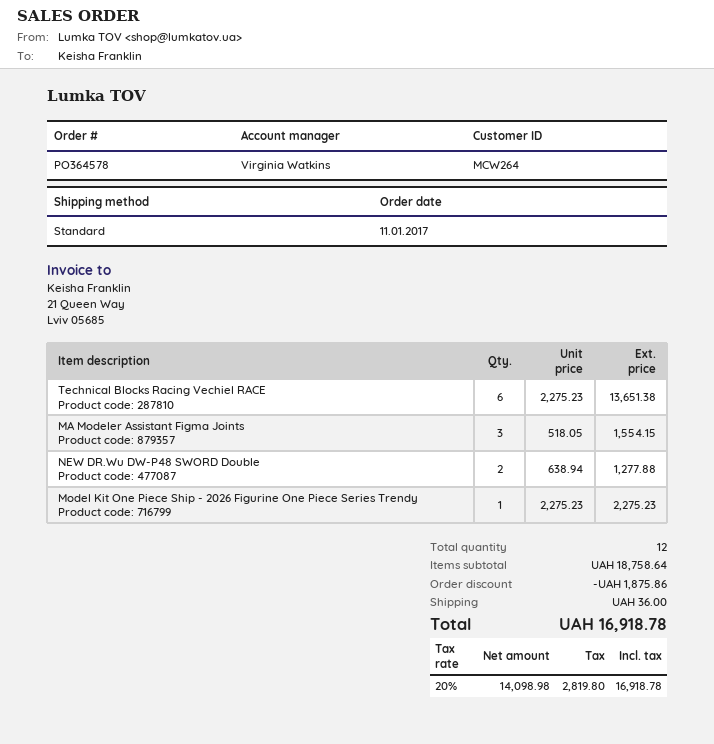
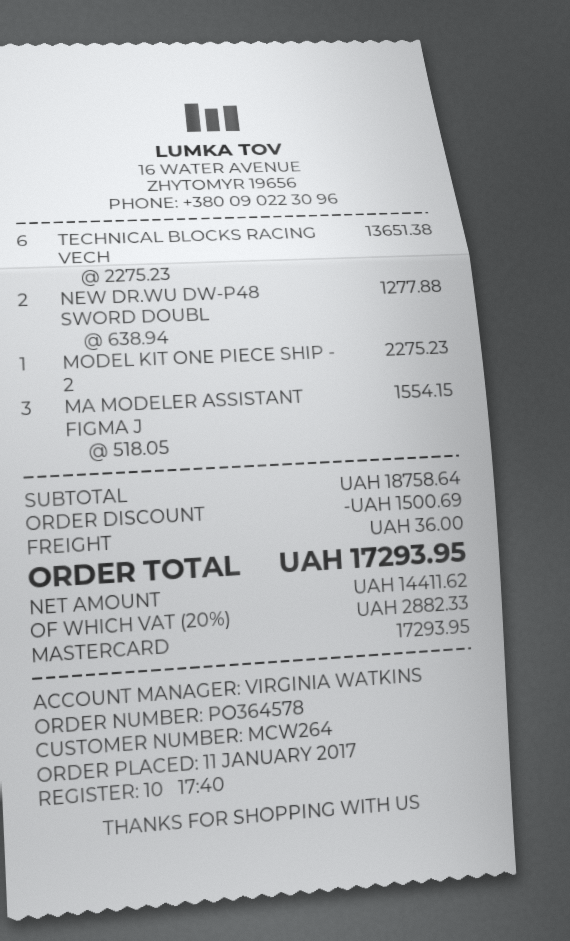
discount: 1875.86 -> 1500.69
net: 14098.98 -> 14411.62
tax: 20% = 2819.80 -> 20% = 2882.33
total: 16918.78 -> 17293.95

